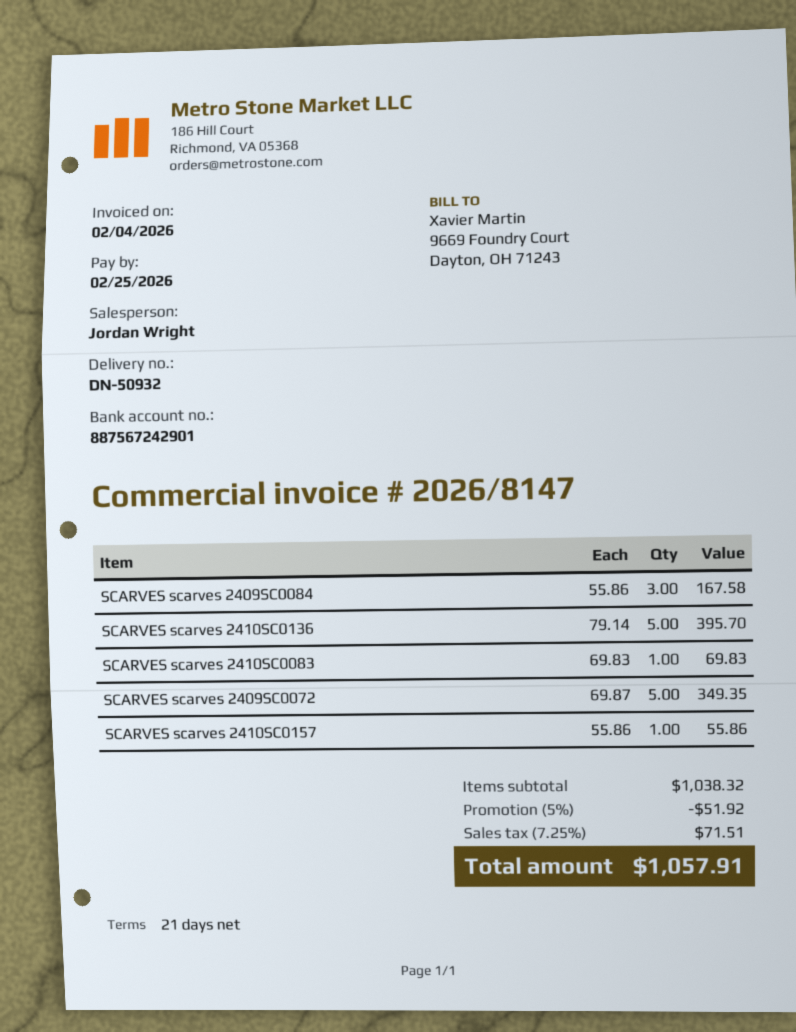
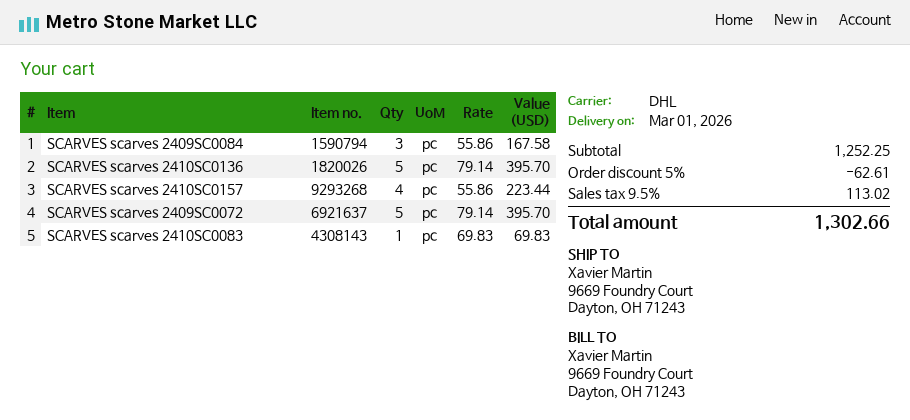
SCARVES scarves 2409SC0072: 5 x 69.87 = 349.35 -> 5 x 79.14 = 395.70
SCARVES scarves 2410SC0157: 1 x 55.86 = 55.86 -> 4 x 55.86 = 223.44
subtotal: 1038.32 -> 1252.25
discount: 5% = 51.92 -> 5% = 62.61
tax: 7.25% = 71.51 -> 9.5% = 113.02
total: 1057.91 -> 1302.66

